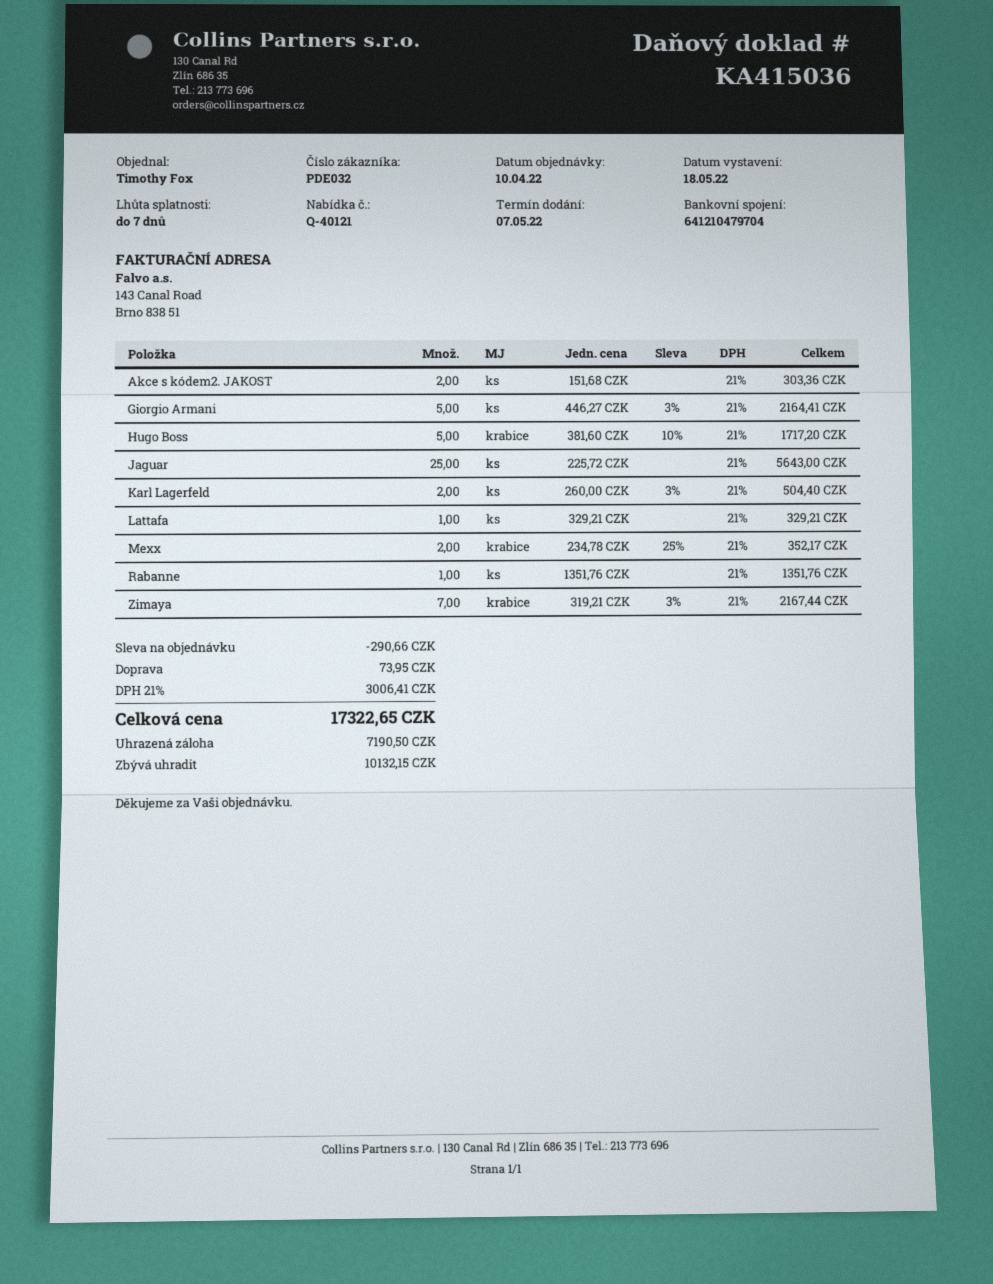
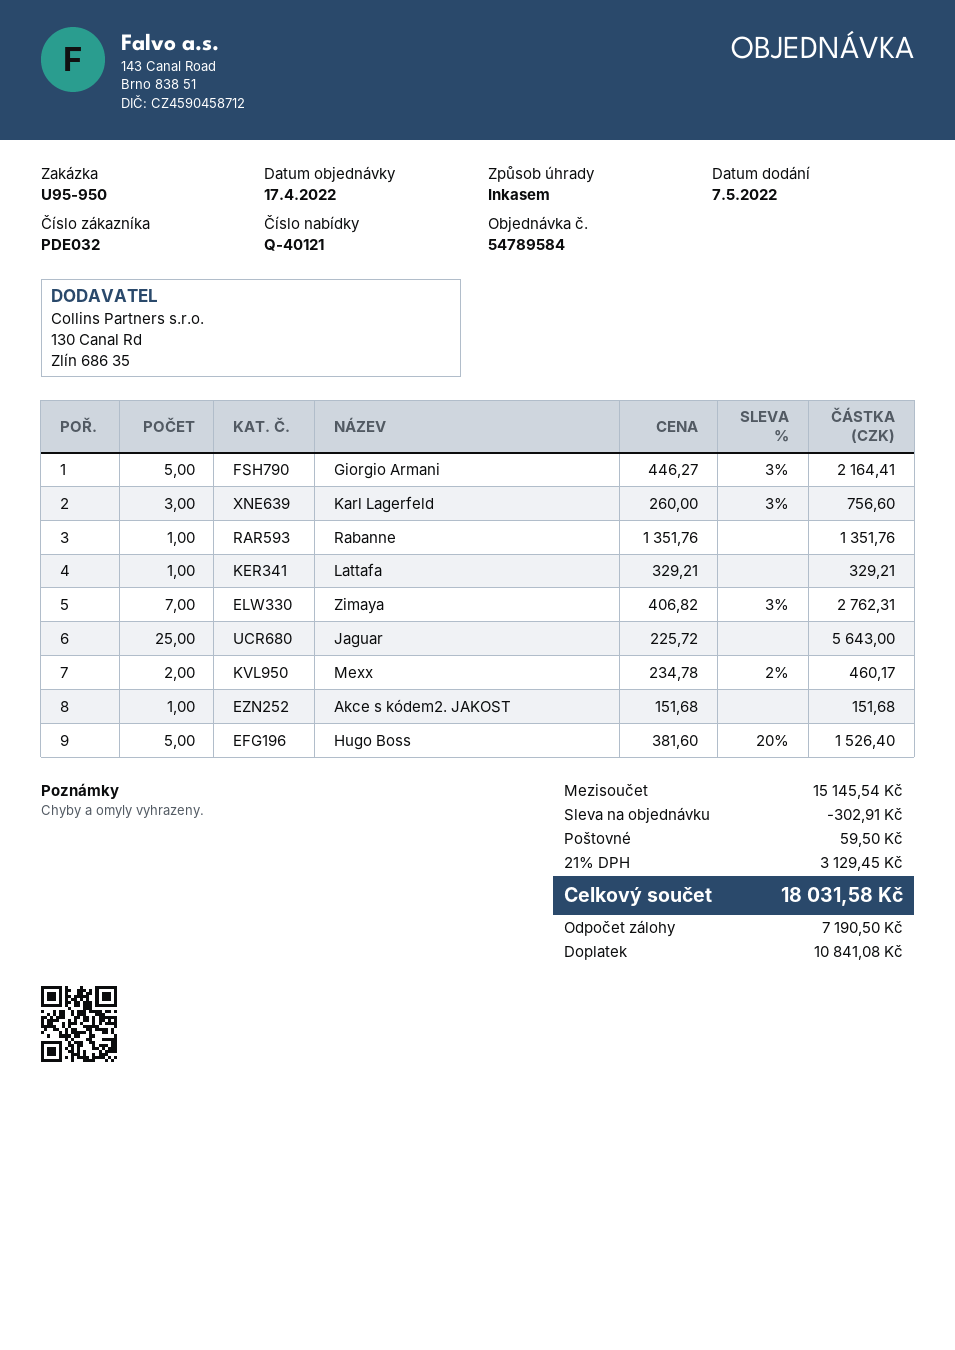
order date: 2022-04-10 -> 2022-04-17
Akce s kódem2. JAKOST: 2 x 151.68 = 303.36 -> 1 x 151.68 = 151.68
Hugo Boss: 5 x 381.60 - 10% = 1717.20 -> 5 x 381.60 - 20% = 1526.40
Karl Lagerfeld: 2 x 260.00 - 3% = 504.40 -> 3 x 260.00 - 3% = 756.60
Mexx: 2 x 234.78 - 25% = 352.17 -> 2 x 234.78 - 2% = 460.17
Zimaya: 7 x 319.21 - 3% = 2167.44 -> 7 x 406.82 - 3% = 2762.31
discount: 290.66 -> 302.91
shipping: 73.95 -> 59.50
tax: 21% = 3006.41 -> 21% = 3129.45
total: 17322.65 -> 18031.58
balance: 10132.15 -> 10841.08

